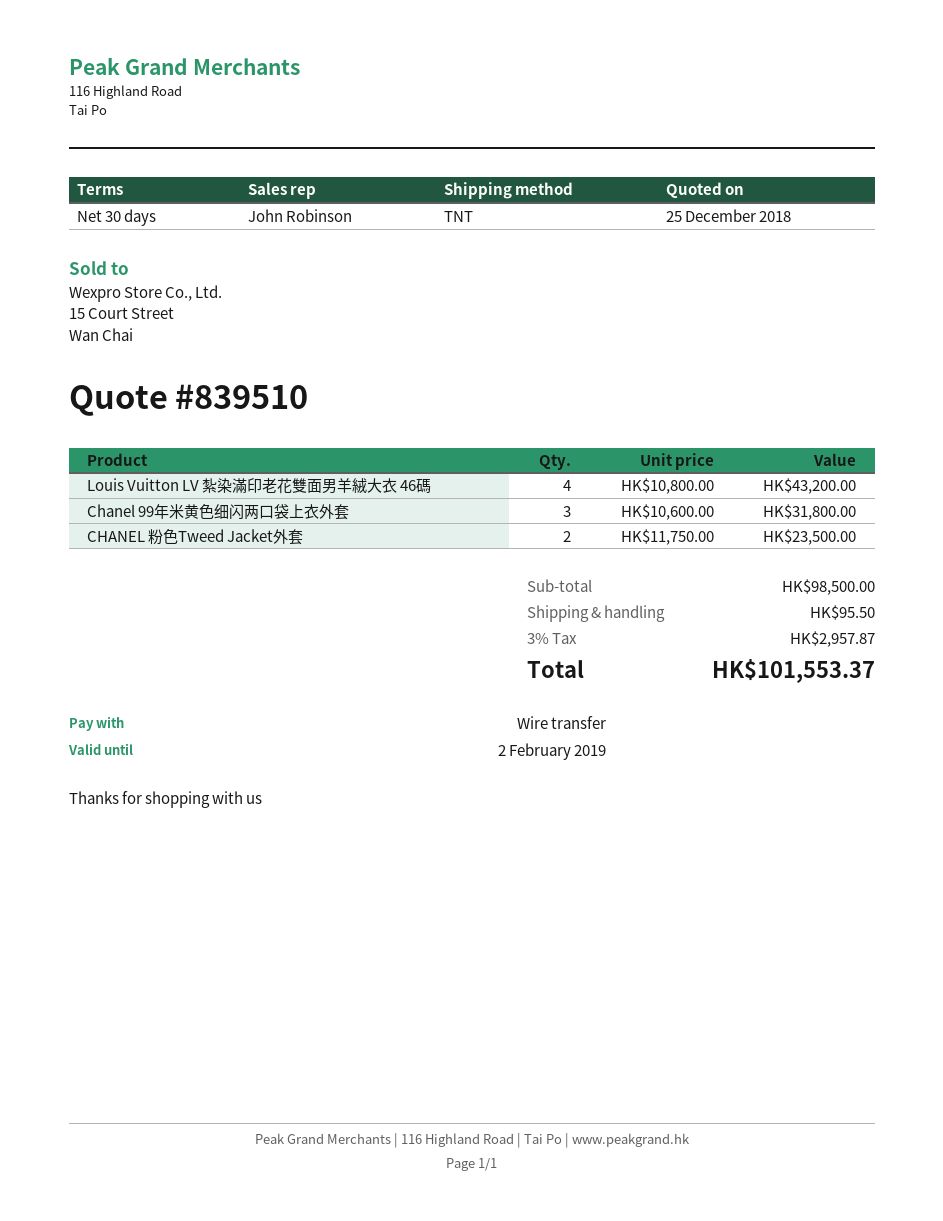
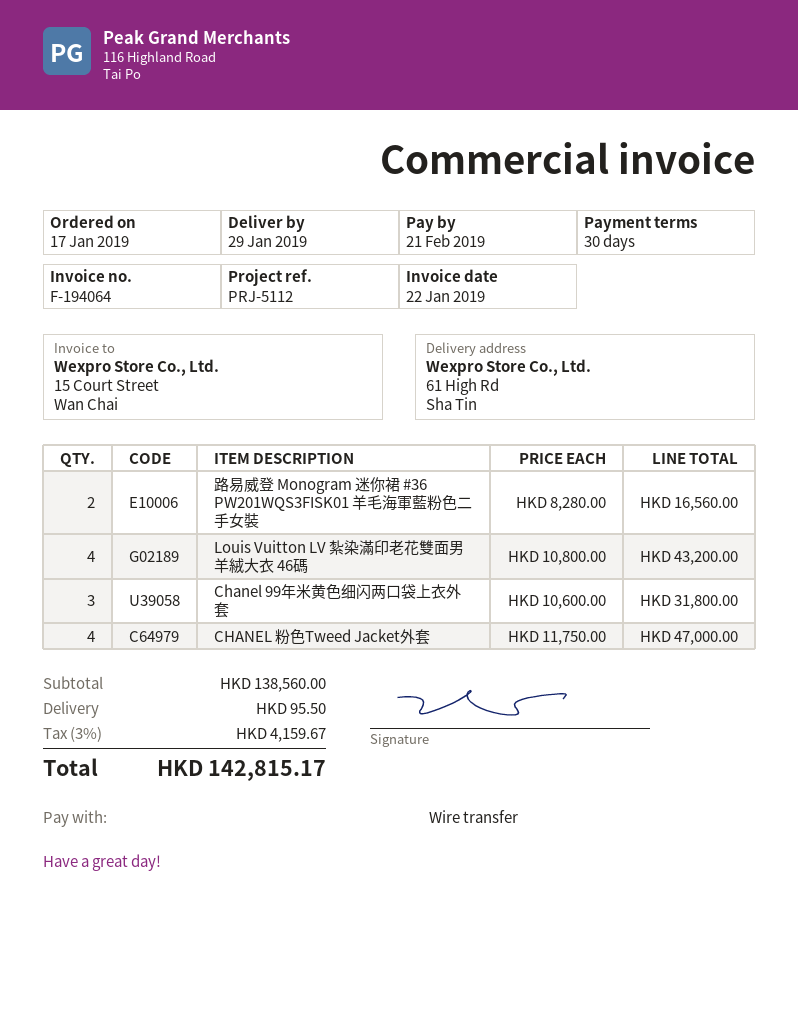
CHANEL 粉色Tweed Jacket外套: 2 x 11750.00 = 23500.00 -> 4 x 11750.00 = 47000.00
路易威登 Monogram 迷你裙 #36 PW201WQS3FISK01 羊毛海軍藍粉色二手女裝: none -> 2 x 8280.00 = 16560.00
subtotal: 98500.00 -> 138560.00
tax: 3% = 2957.87 -> 3% = 4159.67
total: 101553.37 -> 142815.17

